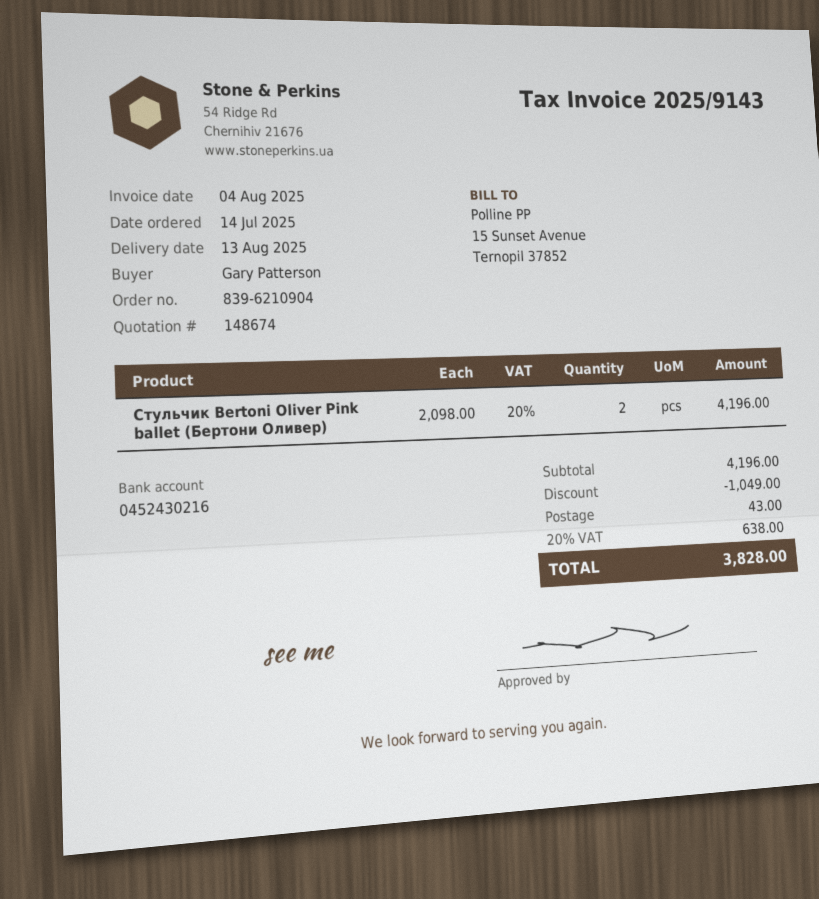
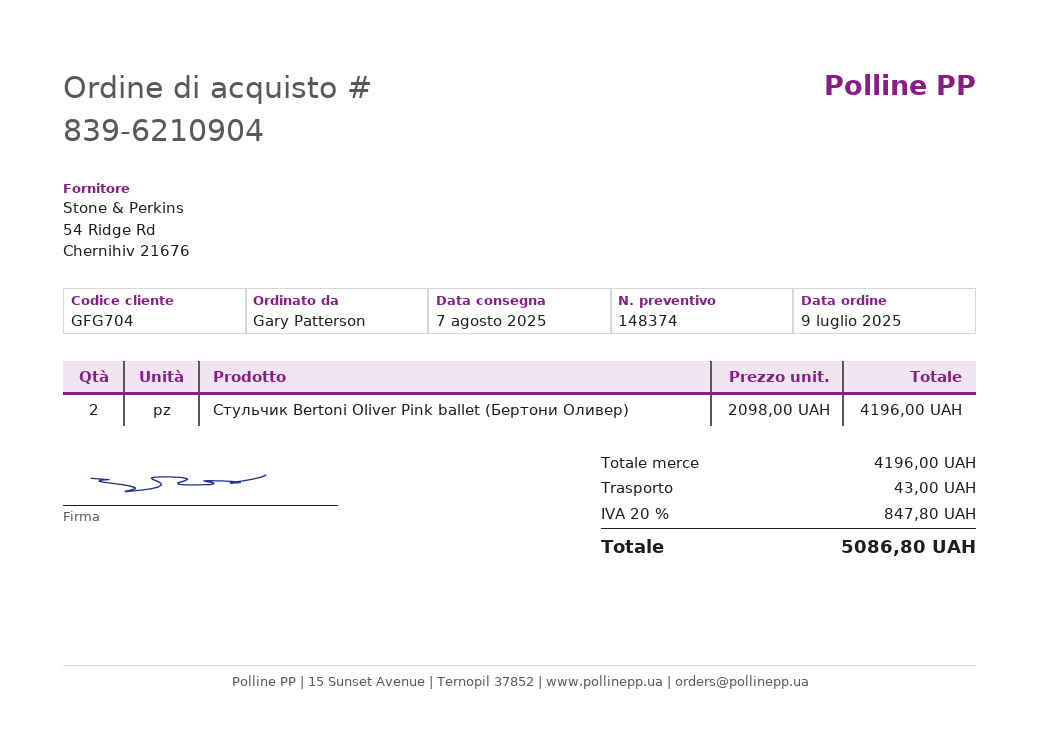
quote number: 148674 -> 148374
order date: 2025-07-14 -> 2025-07-09
delivery date: 2025-08-13 -> 2025-08-07
discount: 1049.00 -> none
tax: 20% = 638.00 -> 20% = 847.80
total: 3828.00 -> 5086.80

